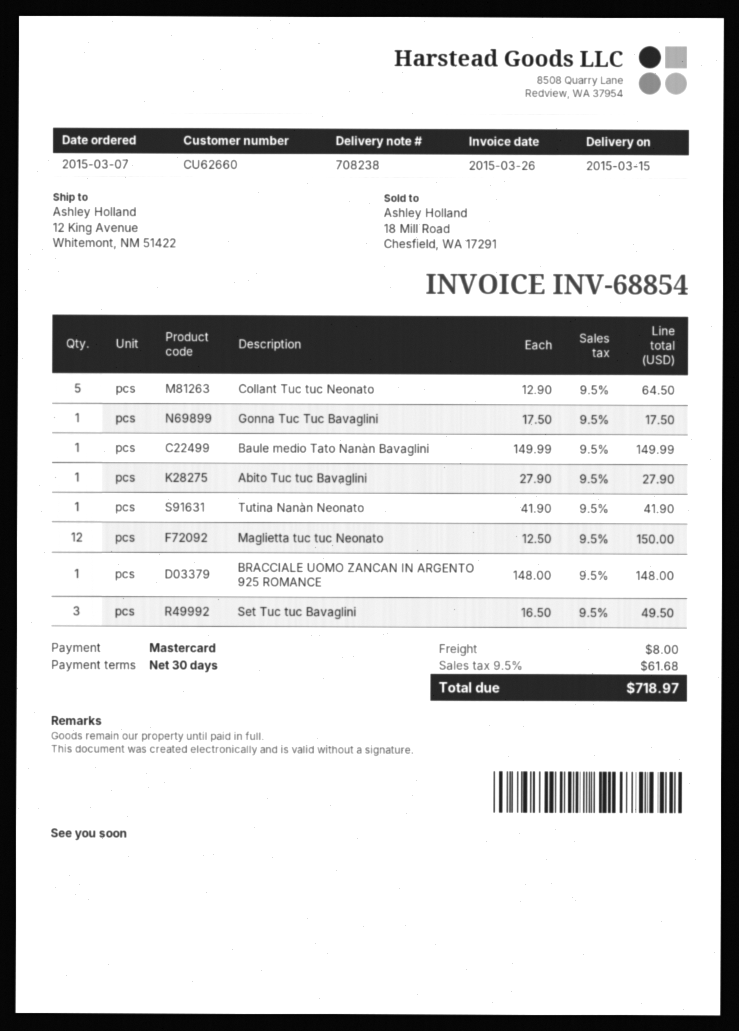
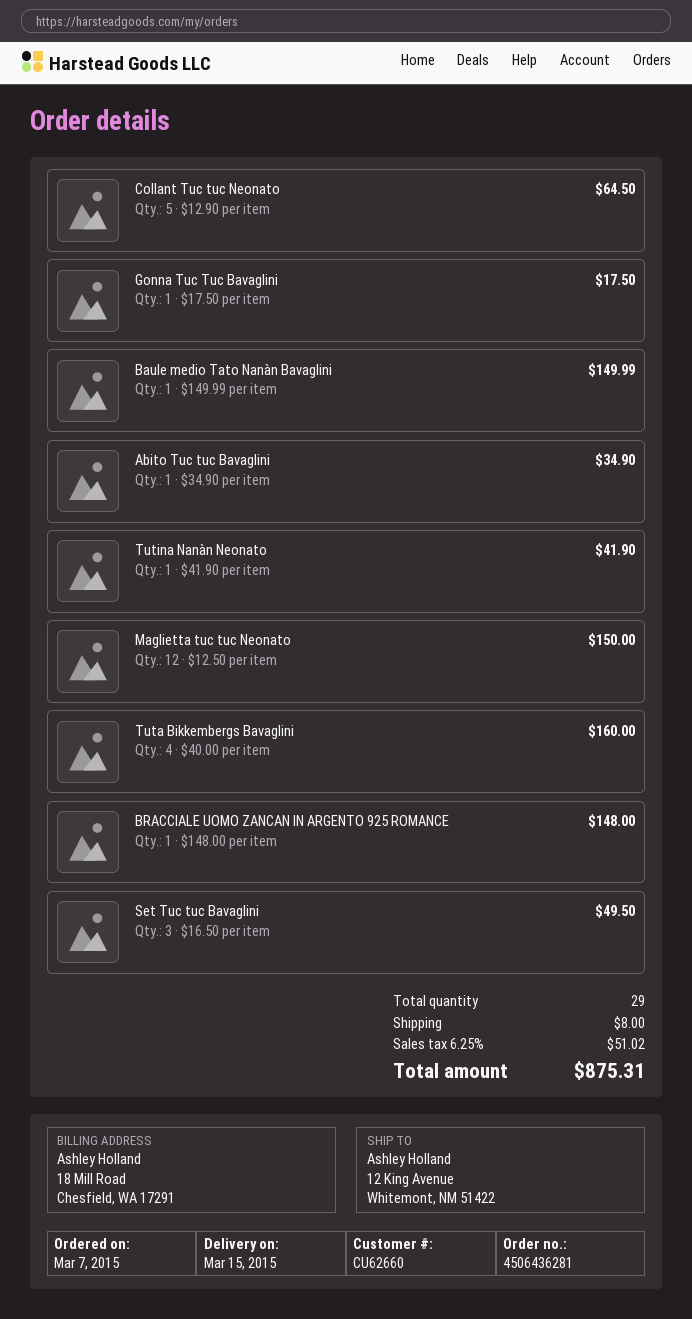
Abito Tuc tuc Bavaglini: 1 x 27.90 = 27.90 -> 1 x 34.90 = 34.90
Tuta Bikkembergs Bavaglini: none -> 4 x 40.00 = 160.00
tax: 9.5% = 61.68 -> 6.25% = 51.02
total: 718.97 -> 875.31

